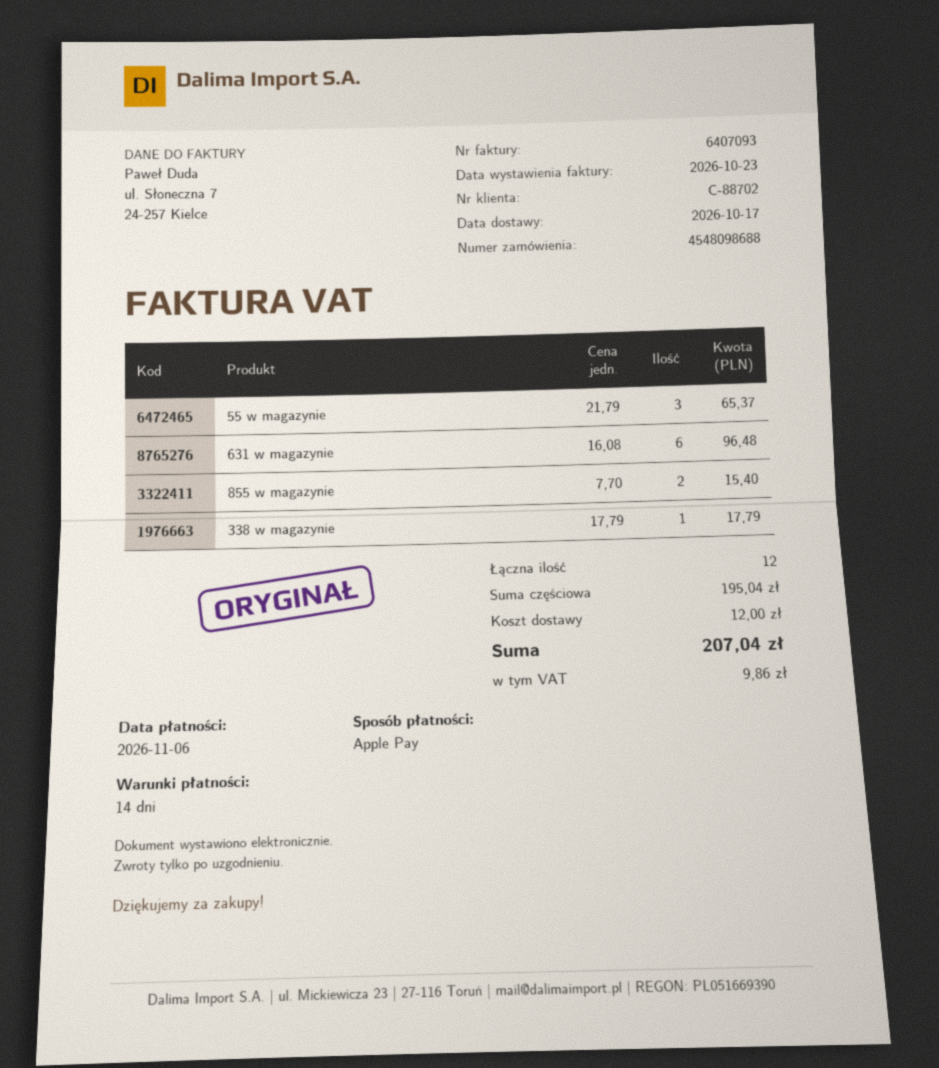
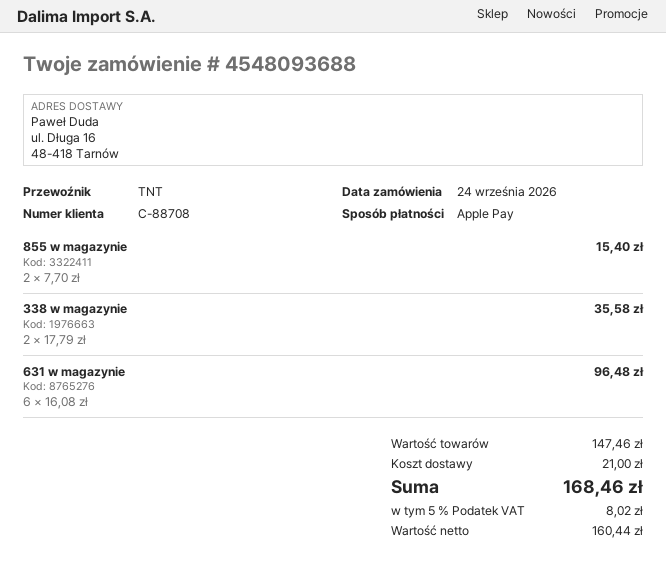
order number: 4548098688 -> 4548093688
customer number: C-88702 -> C-88708
55 w magazynie: 3 x 21.79 = 65.37 -> none
338 w magazynie: 1 x 17.79 = 17.79 -> 2 x 17.79 = 35.58
subtotal: 195.04 -> 147.46
shipping: 12.00 -> 21.00
tax: 9.86 -> 8.02
total: 207.04 -> 168.46

